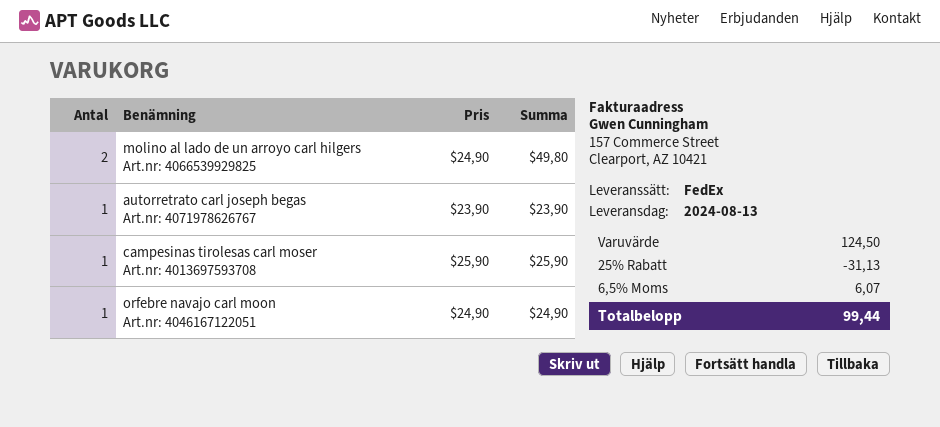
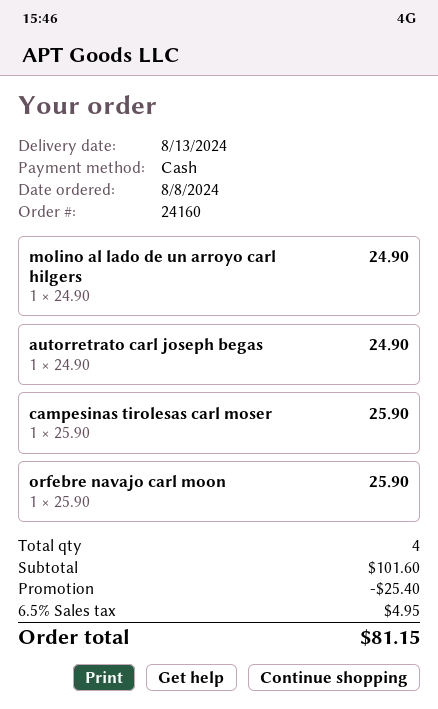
molino al lado de un arroyo carl hilgers: 2 x 24.90 = 49.80 -> 1 x 24.90 = 24.90
autorretrato carl joseph begas: 1 x 23.90 = 23.90 -> 1 x 24.90 = 24.90
orfebre navajo carl moon: 1 x 24.90 = 24.90 -> 1 x 25.90 = 25.90
subtotal: 124.50 -> 101.60
discount: 31.13 -> 25.40
tax: 6.5% = 6.07 -> 6.5% = 4.95
total: 99.44 -> 81.15

